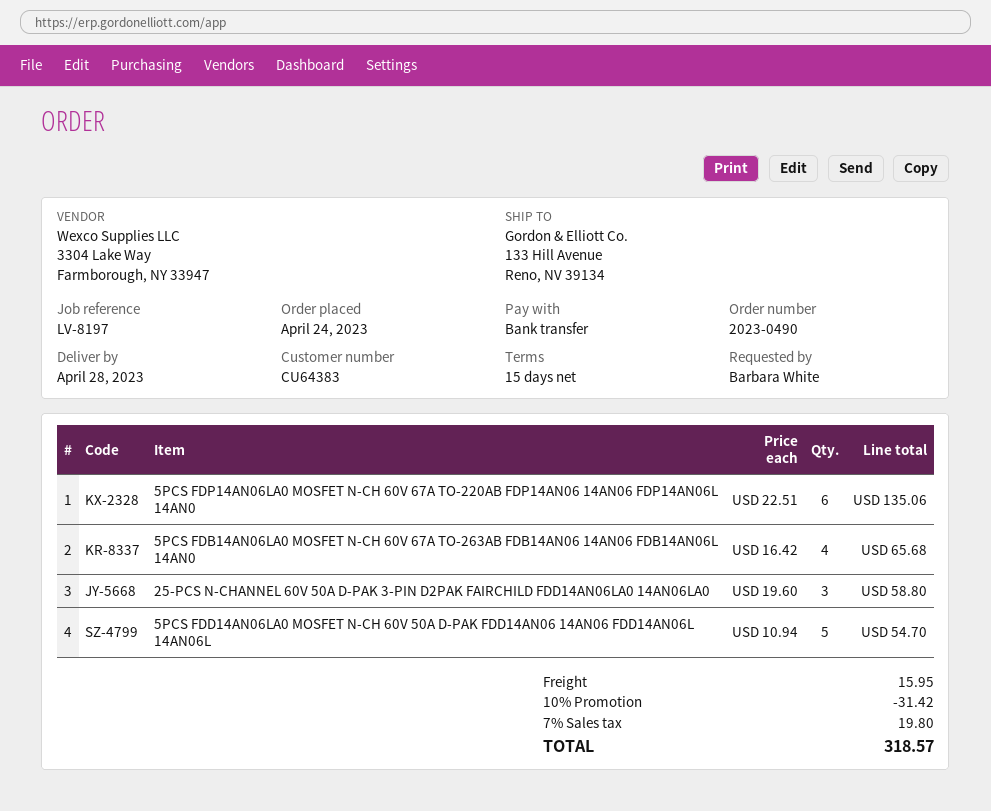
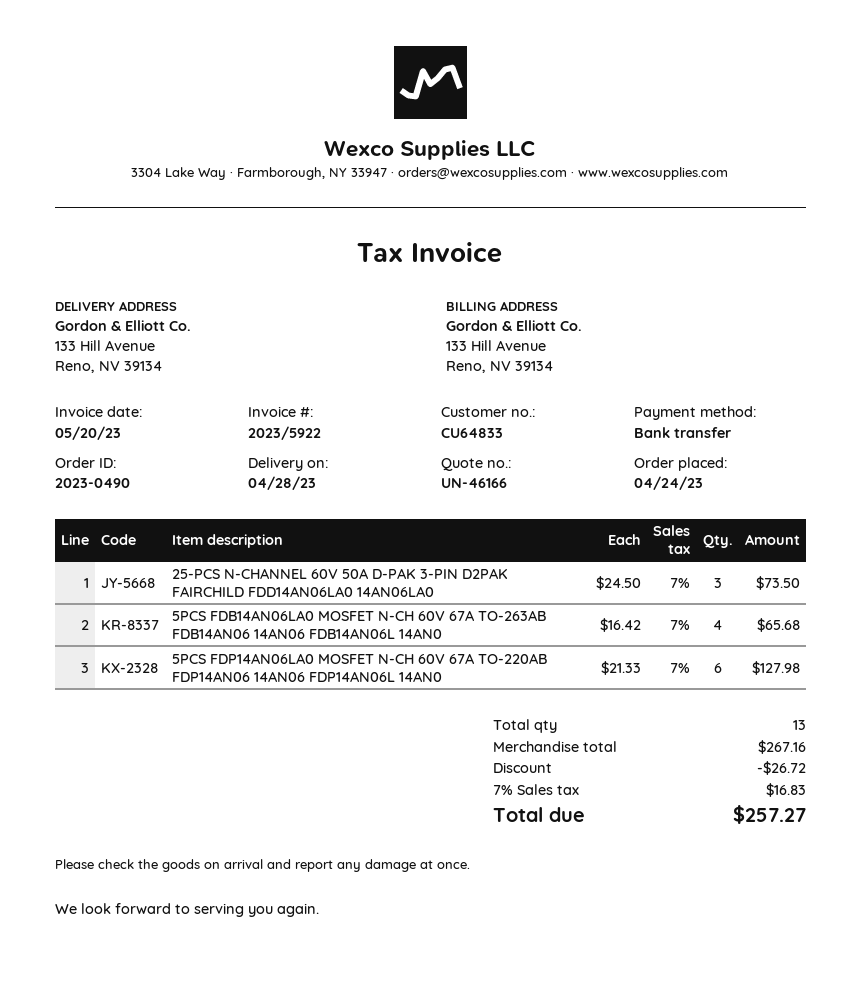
customer number: CU64383 -> CU64833
5PCS FDP14AN06LA0 MOSFET N-CH 60V 67A TO-220AB FDP14AN06 14AN06 FDP14AN06L 14AN0: 6 x 22.51 = 135.06 -> 6 x 21.33 = 127.98
25-PCS N-CHANNEL 60V 50A D-PAK 3-PIN D2PAK FAIRCHILD FDD14AN06LA0 14AN06LA0: 3 x 19.60 = 58.80 -> 3 x 24.50 = 73.50
5PCS FDD14AN06LA0 MOSFET N-CH 60V 50A D-PAK FDD14AN06 14AN06 FDD14AN06L 14AN06L: 5 x 10.94 = 54.70 -> none
discount: 31.42 -> 26.72
shipping: 15.95 -> none
tax: 7% = 19.80 -> 7% = 16.83
total: 318.57 -> 257.27

